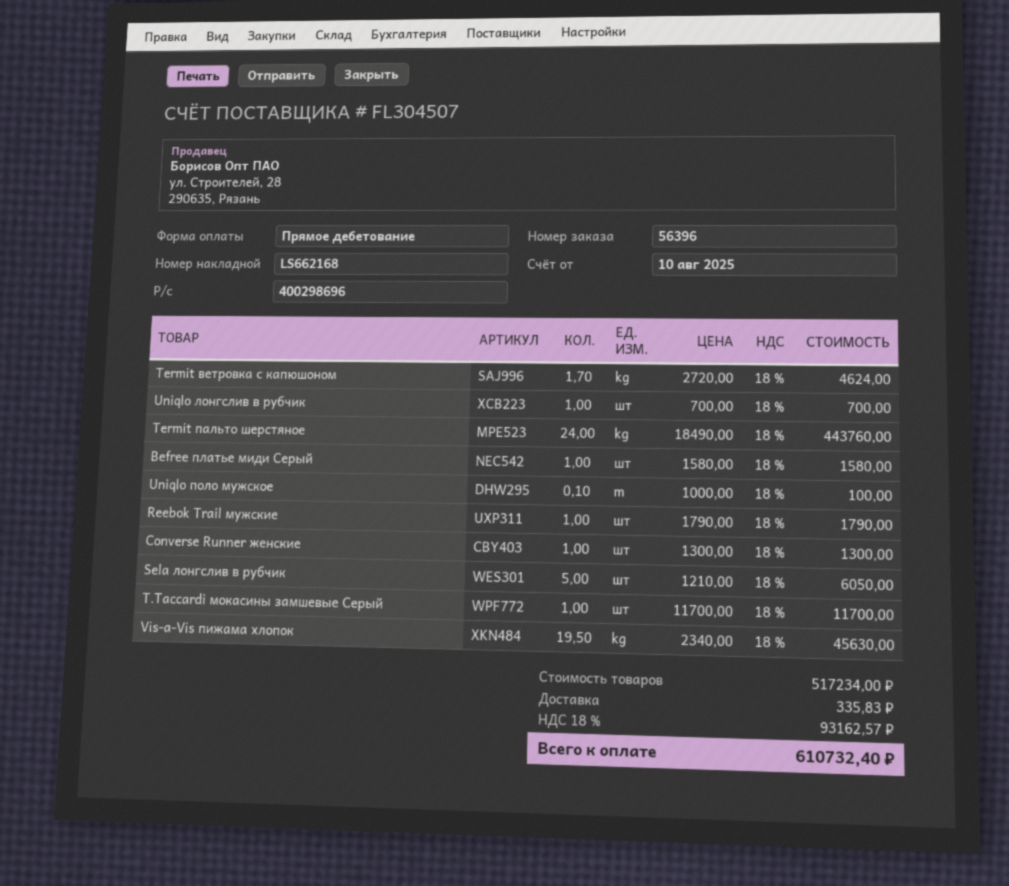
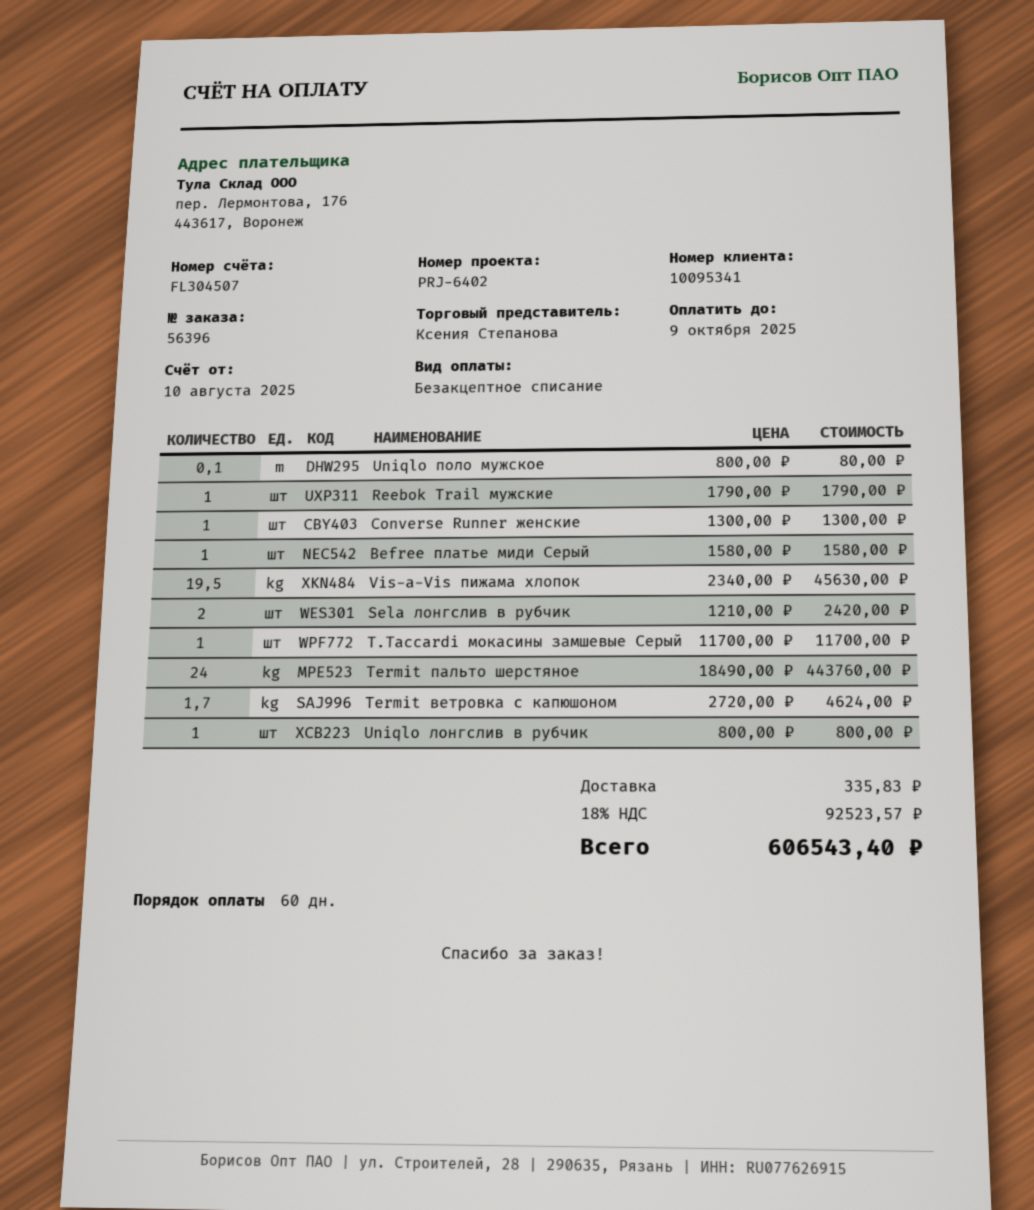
Uniqlo лонгслив в рубчик: 1 x 700.00 = 700.00 -> 1 x 800.00 = 800.00
Uniqlo поло мужское: 0.1 x 1000.00 = 100.00 -> 0.1 x 800.00 = 80.00
Sela лонгслив в рубчик: 5 x 1210.00 = 6050.00 -> 2 x 1210.00 = 2420.00
tax: 18% = 93162.57 -> 18% = 92523.57
total: 610732.40 -> 606543.40

